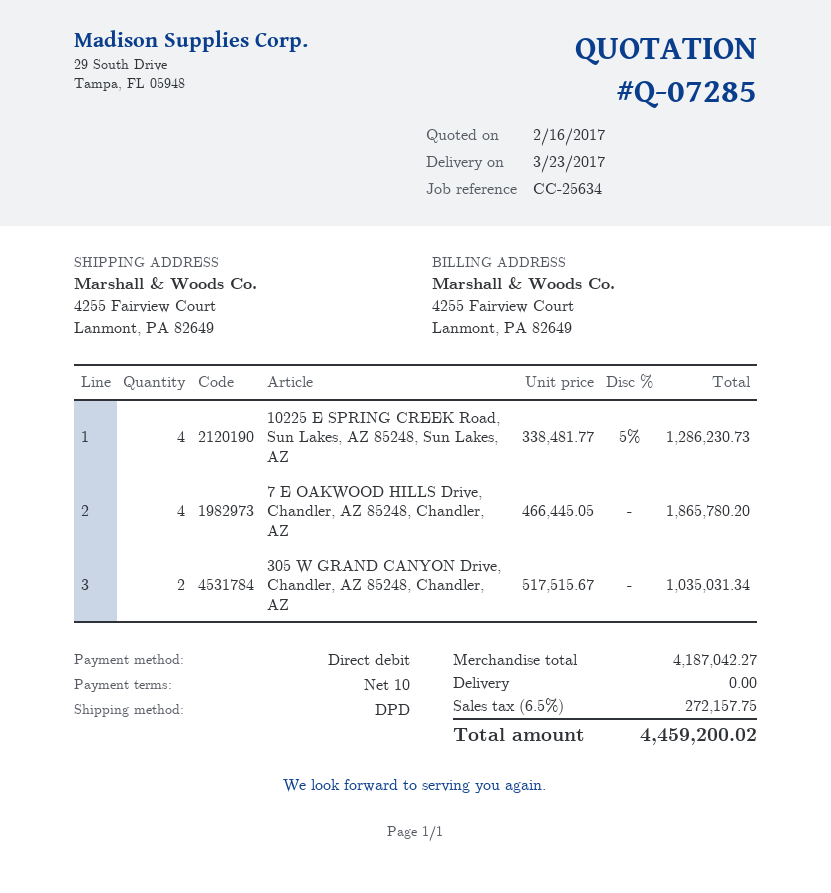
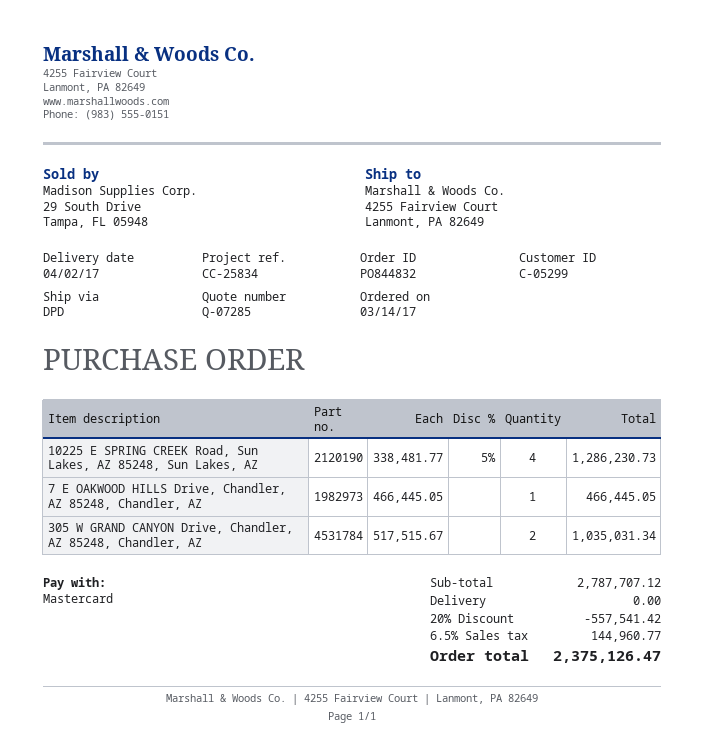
delivery date: 2017-03-23 -> 2017-04-02
reference: CC-25634 -> CC-25834
payment method: direct debit -> Mastercard
7 E OAKWOOD HILLS Drive, Chandler, AZ 85248, Chandler, AZ: 4 x 466445.05 = 1865780.20 -> 1 x 466445.05 = 466445.05
subtotal: 4187042.27 -> 2787707.12
discount: none -> 20% = 557541.42
tax: 6.5% = 272157.75 -> 6.5% = 144960.77
total: 4459200.02 -> 2375126.47

